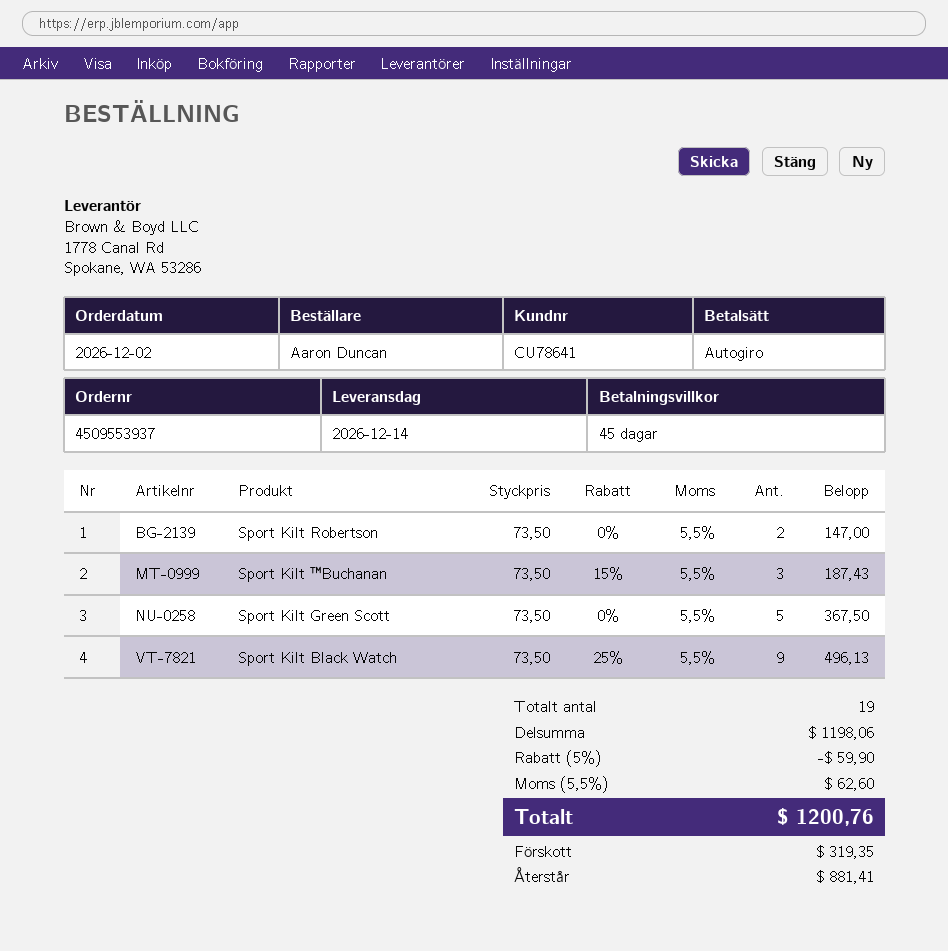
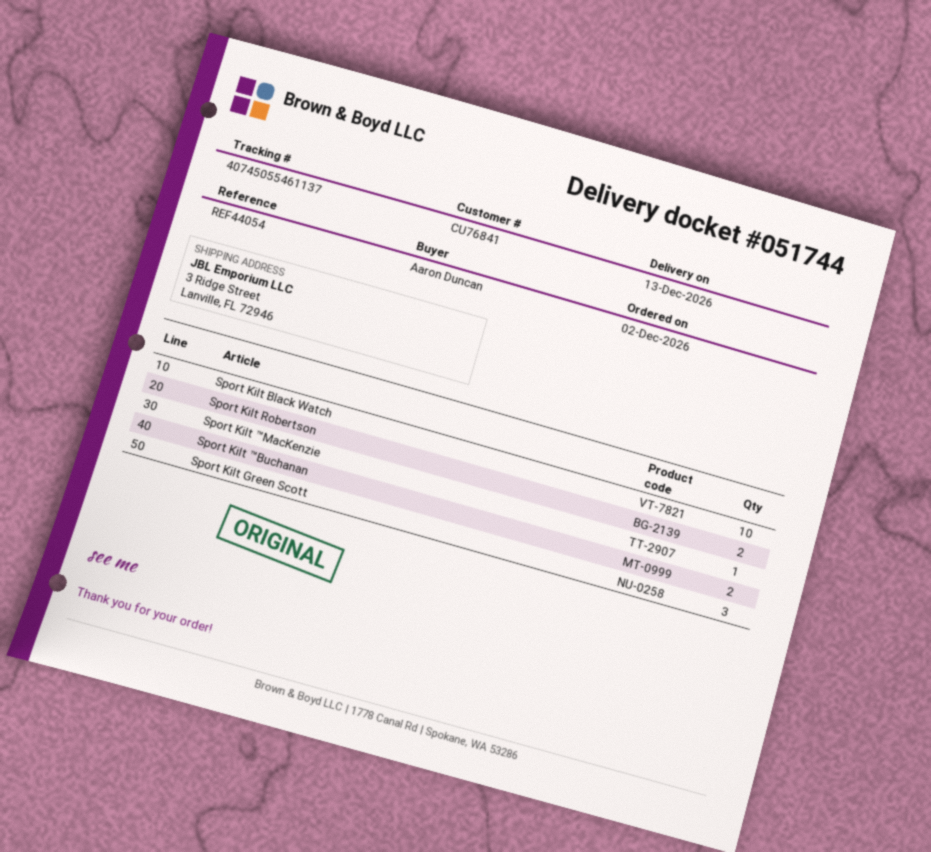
delivery date: 2026-12-14 -> 2026-12-13
customer number: CU78641 -> CU76841
Sport Kilt ™Buchanan: 3 -> 2
Sport Kilt Green Scott: 5 -> 3
Sport Kilt Black Watch: 9 -> 10
Sport Kilt ™MacKenzie: none -> 1

